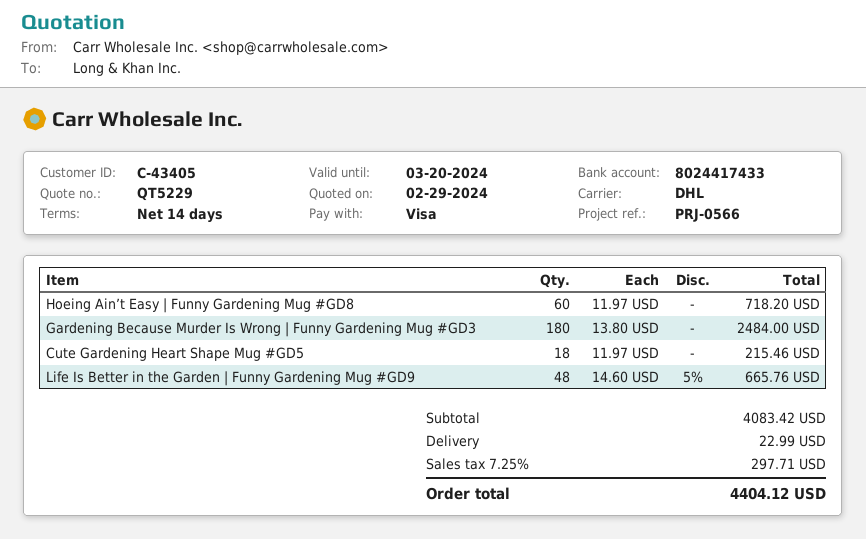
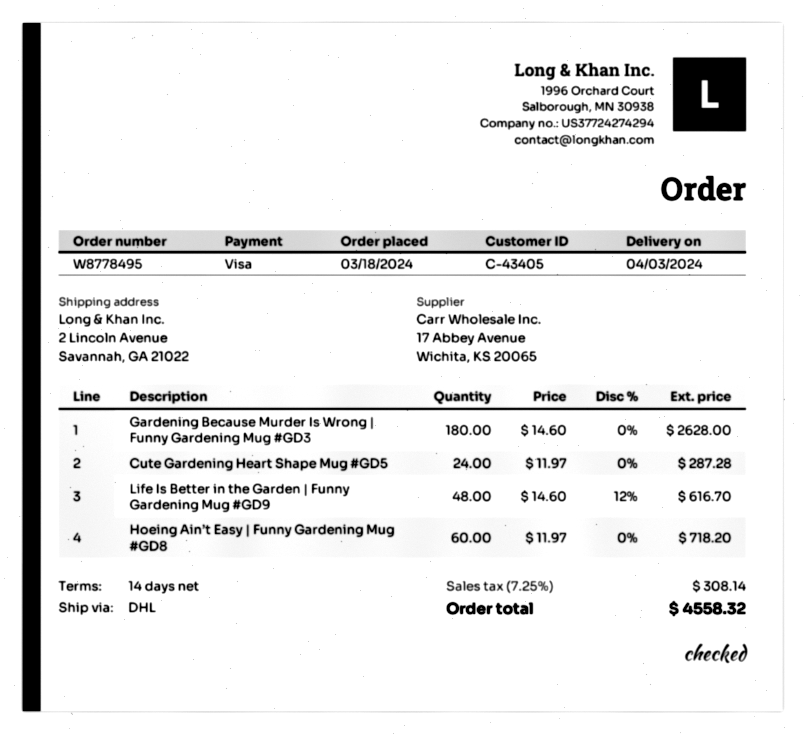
Gardening Because Murder Is Wrong | Funny Gardening Mug #GD3: 180 x 13.80 = 2484.00 -> 180 x 14.60 = 2628.00
Cute Gardening Heart Shape Mug #GD5: 18 x 11.97 = 215.46 -> 24 x 11.97 = 287.28
Life Is Better in the Garden | Funny Gardening Mug #GD9: 48 x 14.60 - 5% = 665.76 -> 48 x 14.60 - 12% = 616.70
shipping: 22.99 -> none
tax: 7.25% = 297.71 -> 7.25% = 308.14
total: 4404.12 -> 4558.32

